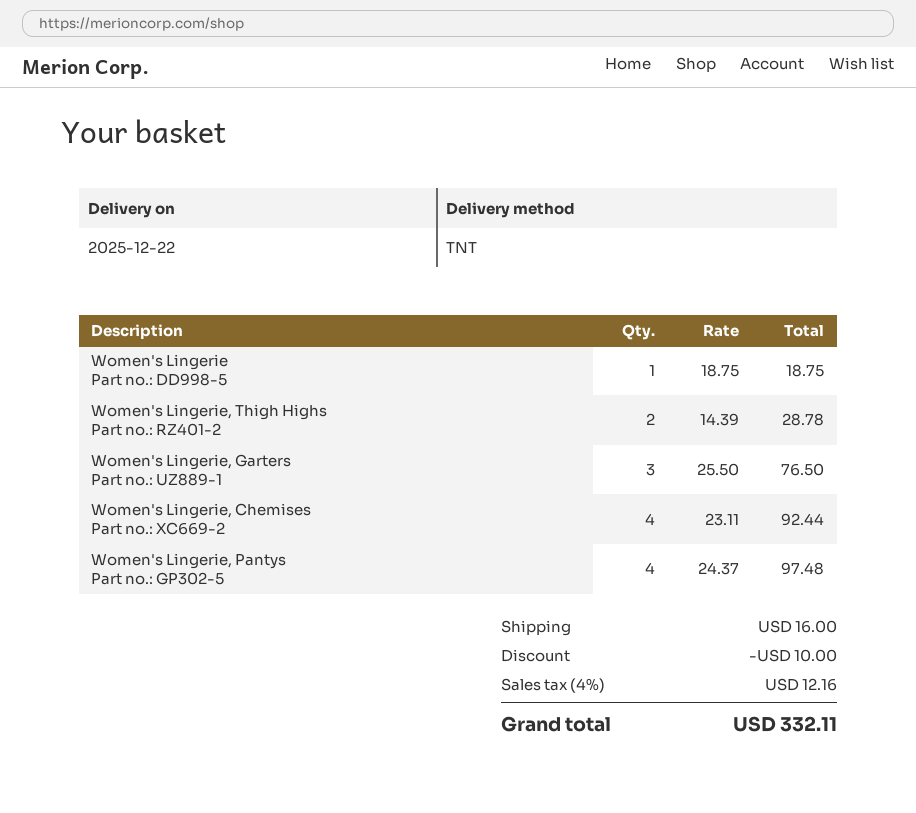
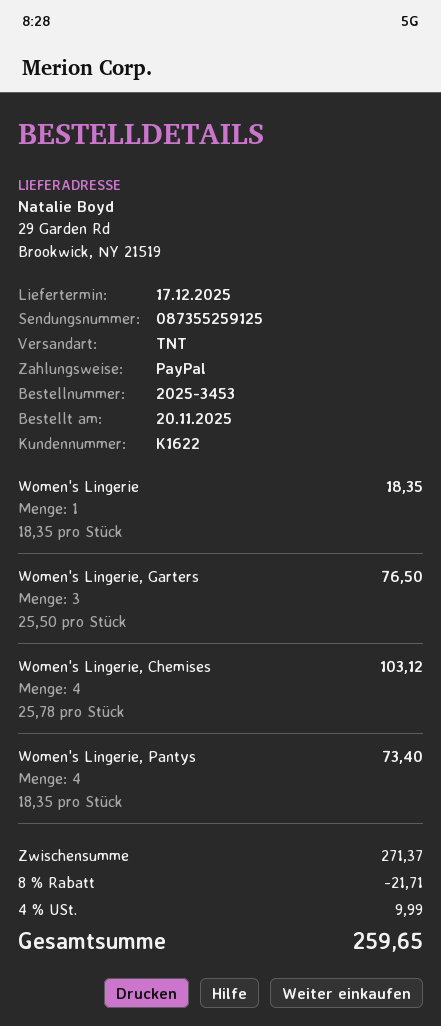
delivery date: 2025-12-22 -> 2025-12-17
Women's Lingerie: 1 x 18.75 = 18.75 -> 1 x 18.35 = 18.35
Women's Lingerie, Thigh Highs: 2 x 14.39 = 28.78 -> none
Women's Lingerie, Chemises: 4 x 23.11 = 92.44 -> 4 x 25.78 = 103.12
Women's Lingerie, Pantys: 4 x 24.37 = 97.48 -> 4 x 18.35 = 73.40
discount: 10.00 -> 21.71
shipping: 16.00 -> none
tax: 4% = 12.16 -> 4% = 9.99
total: 332.11 -> 259.65

